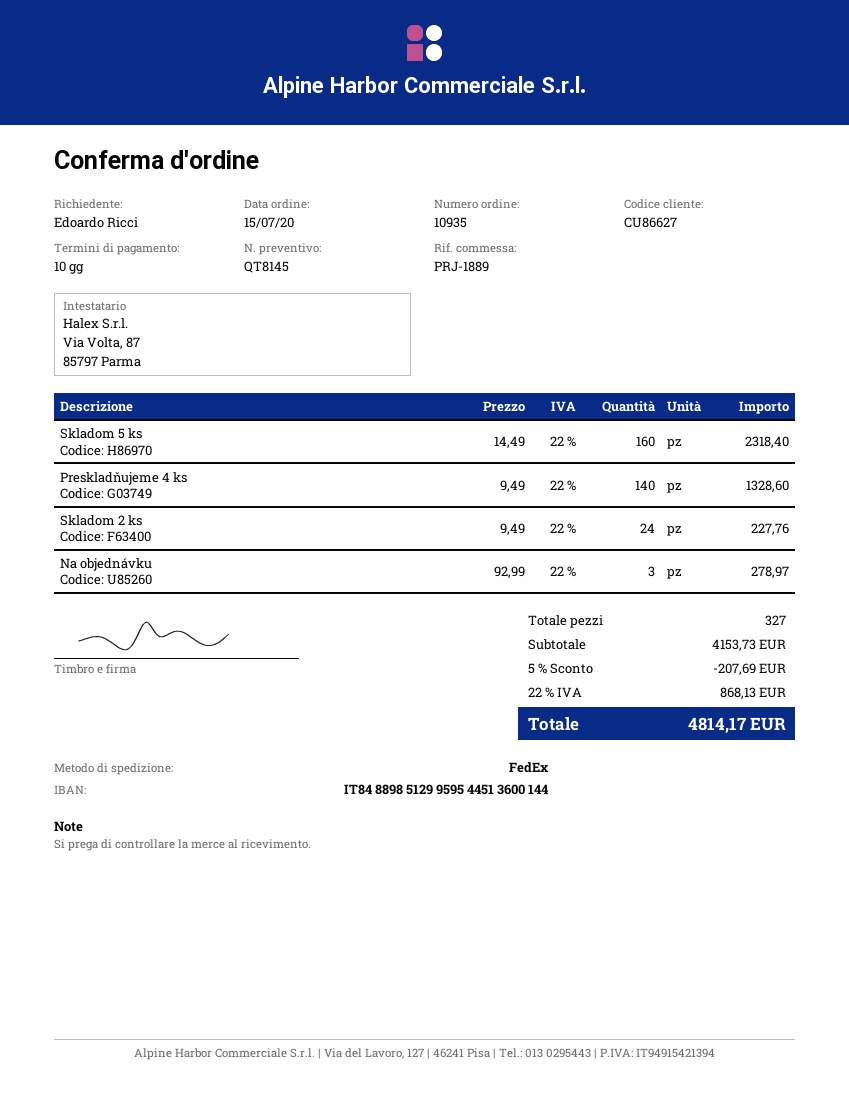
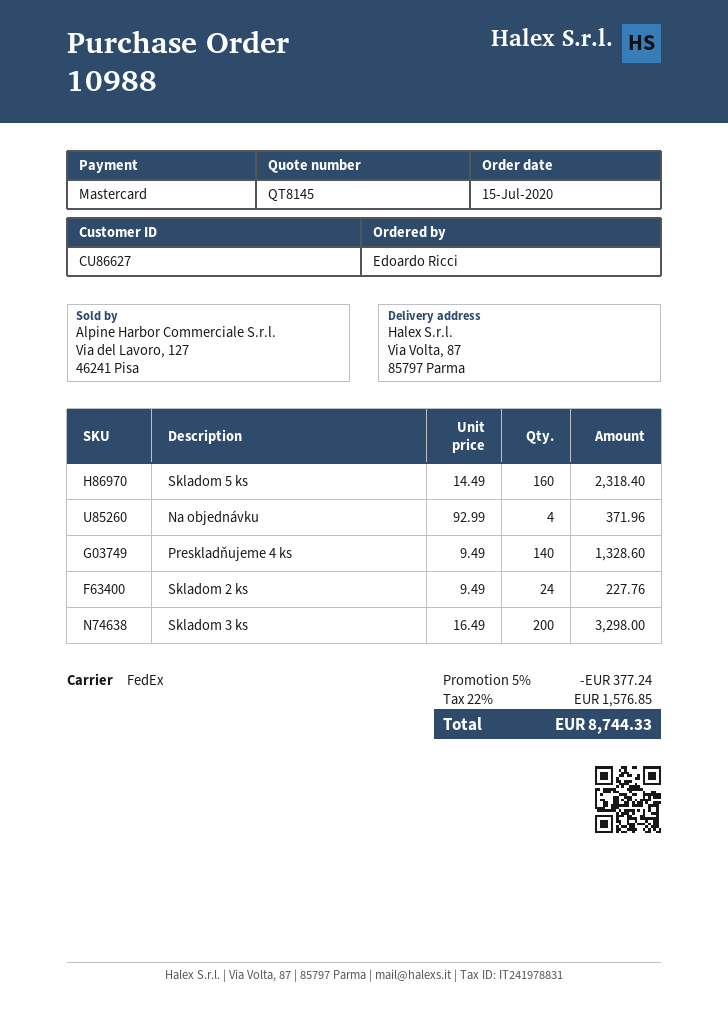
order number: 10935 -> 10988
Na objednávku: 3 x 92.99 = 278.97 -> 4 x 92.99 = 371.96
Skladom 3 ks: none -> 200 x 16.49 = 3298.00
discount: 5% = 207.69 -> 5% = 377.24
tax: 22% = 868.13 -> 22% = 1576.85
total: 4814.17 -> 8744.33

